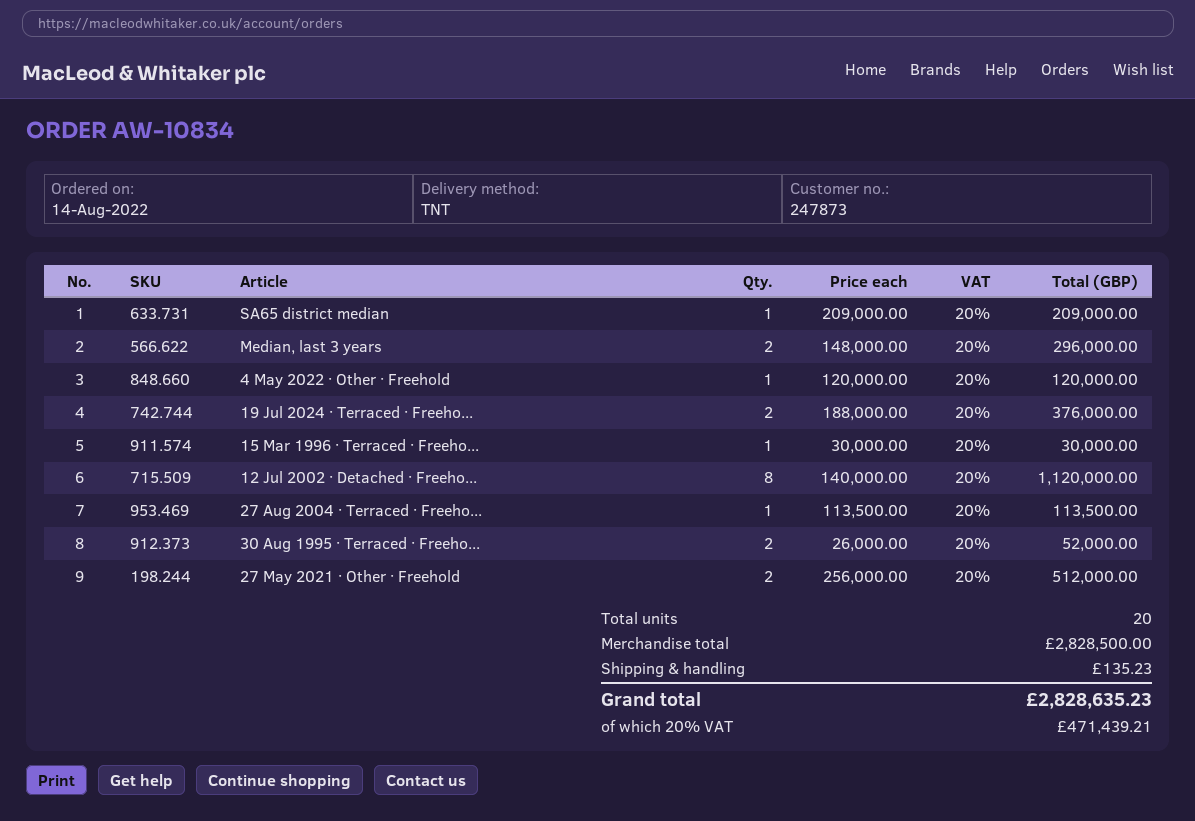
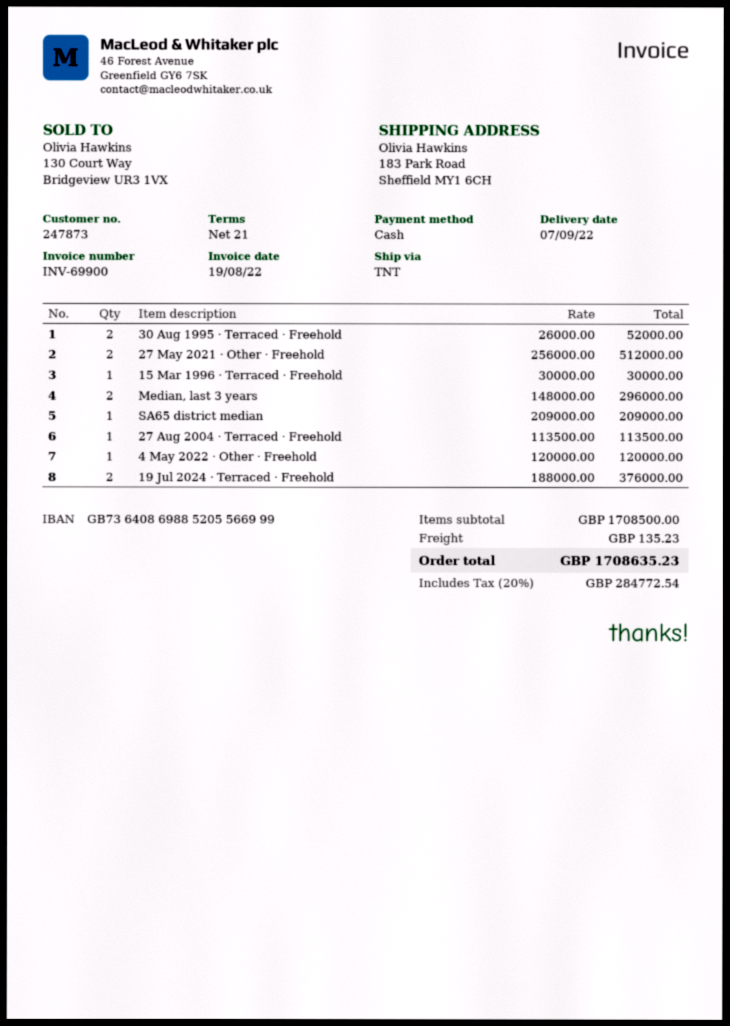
12 Jul 2002 · Detached · Freeho...: 8 x 140000.00 = 1120000.00 -> none
subtotal: 2828500.00 -> 1708500.00
tax: 20% = 471439.21 -> 20% = 284772.54
total: 2828635.23 -> 1708635.23

